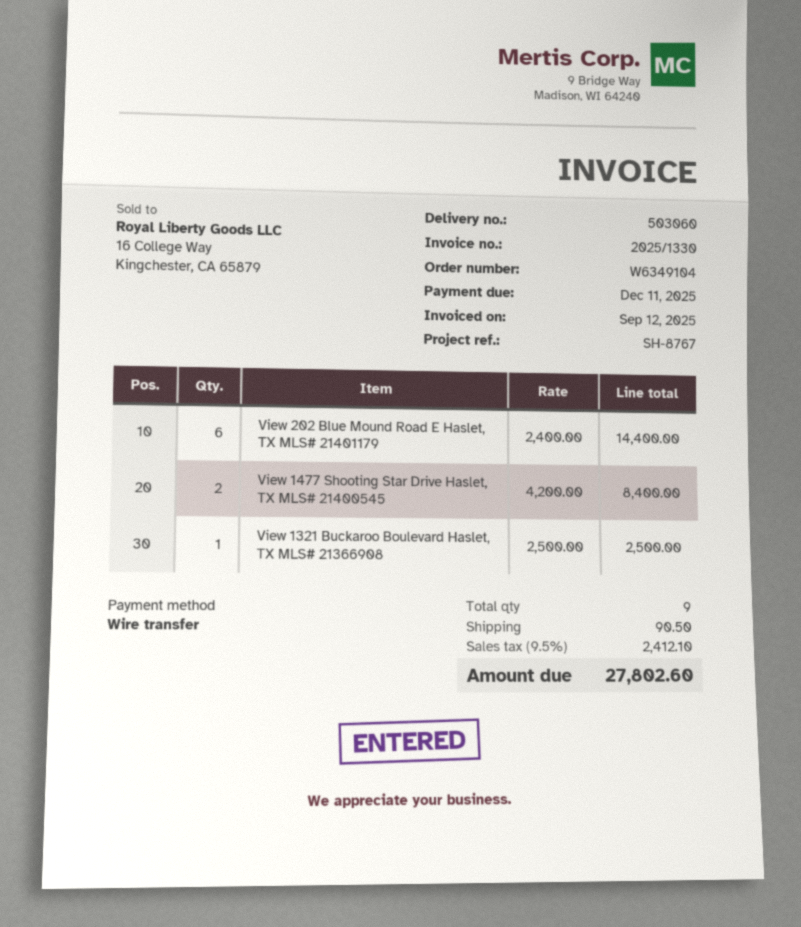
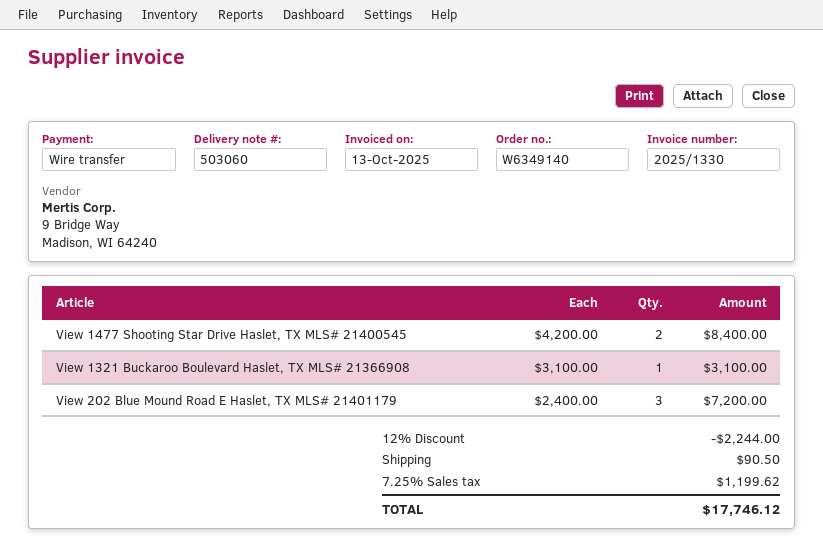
order number: W6349104 -> W6349140
invoice date: 2025-09-12 -> 2025-10-13
View 202 Blue Mound Road E Haslet, TX MLS# 21401179: 6 x 2400.00 = 14400.00 -> 3 x 2400.00 = 7200.00
View 1321 Buckaroo Boulevard Haslet, TX MLS# 21366908: 1 x 2500.00 = 2500.00 -> 1 x 3100.00 = 3100.00
discount: none -> 12% = 2244.00
tax: 9.5% = 2412.10 -> 7.25% = 1199.62
total: 27802.60 -> 17746.12

